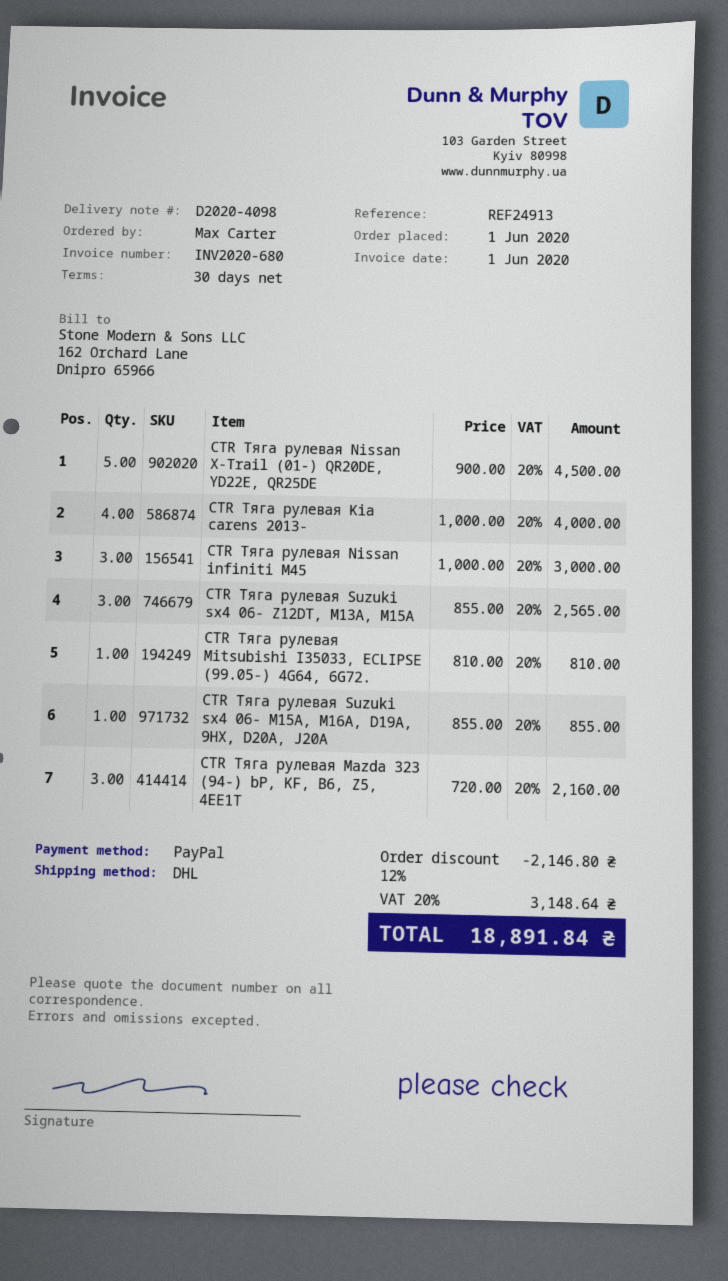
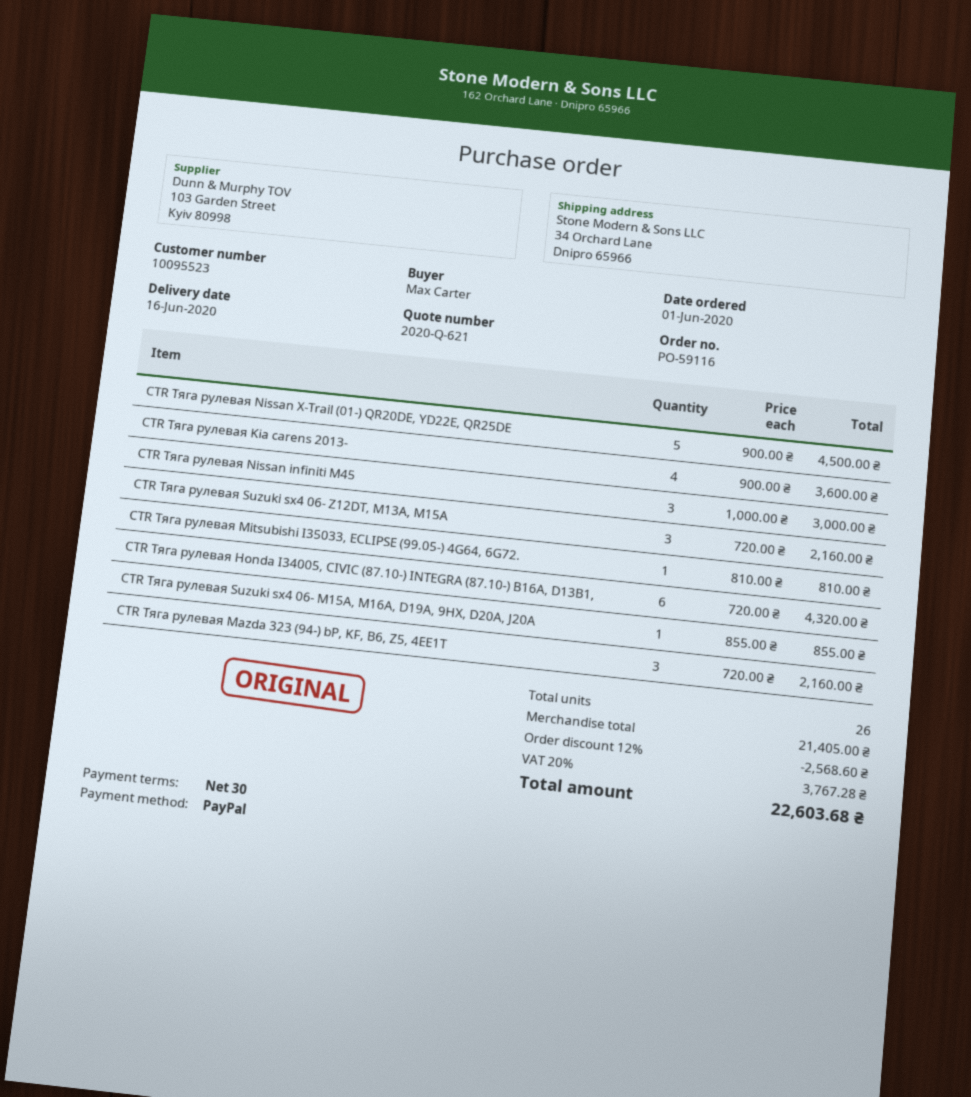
CTR Тяга рулевая Kia carens 2013-: 4 x 1000.00 = 4000.00 -> 4 x 900.00 = 3600.00
CTR Тяга рулевая Suzuki sx4 06- Z12DT, M13A, M15A: 3 x 855.00 = 2565.00 -> 3 x 720.00 = 2160.00
CTR Тяга рулевая Honda I34005, CIVIC (87.10-) INTEGRA (87.10-) B16A, D13B1,: none -> 6 x 720.00 = 4320.00
discount: 12% = 2146.80 -> 12% = 2568.60
tax: 20% = 3148.64 -> 20% = 3767.28
total: 18891.84 -> 22603.68

